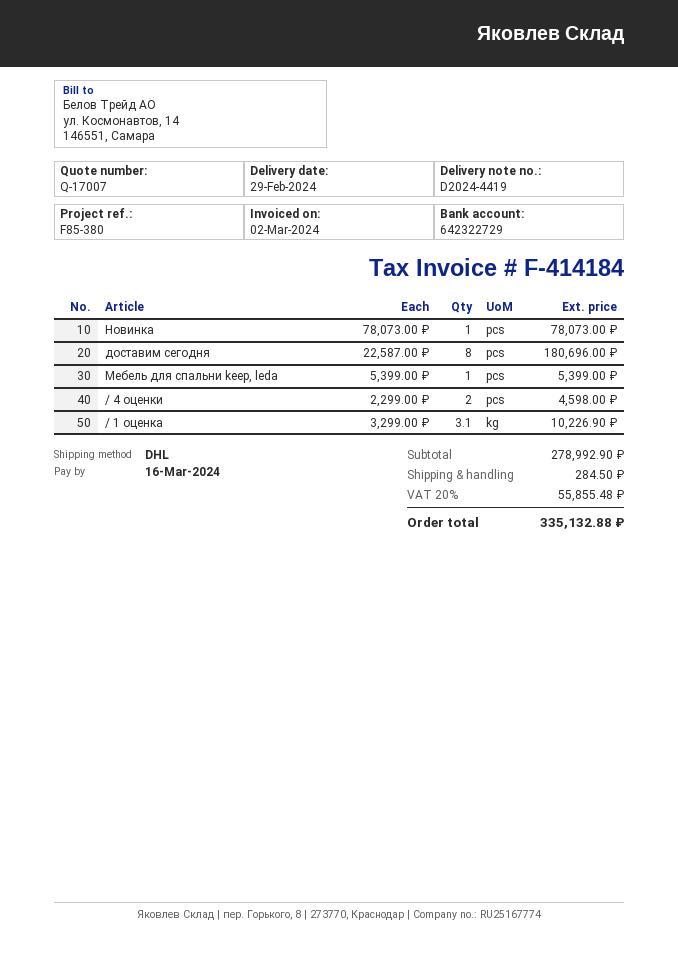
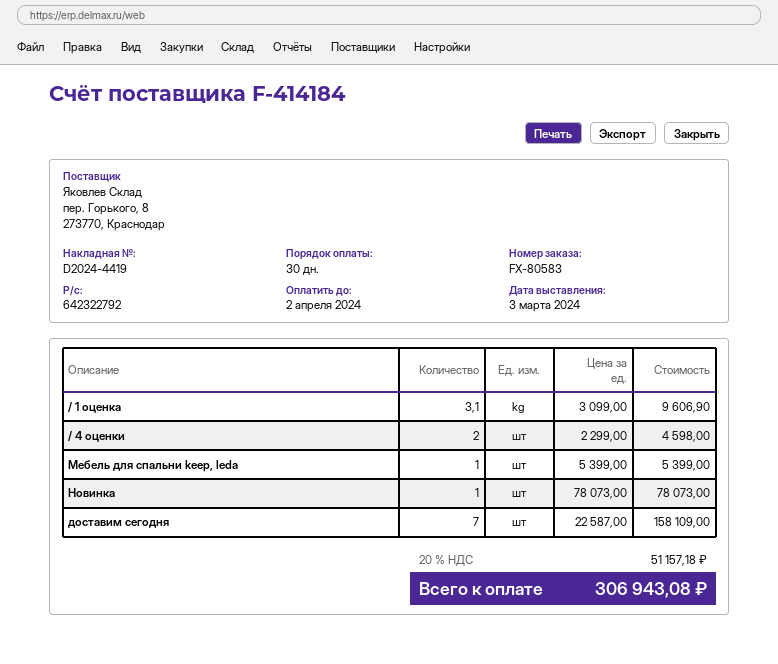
invoice date: 2024-03-02 -> 2024-03-03
due date: 2024-03-16 -> 2024-04-02
bank account: 642322729 -> 642322792
доставим сегодня: 8 x 22587.00 = 180696.00 -> 7 x 22587.00 = 158109.00
/ 1 оценка: 3.1 x 3299.00 = 10226.90 -> 3.1 x 3099.00 = 9606.90
shipping: 284.50 -> none
tax: 20% = 55855.48 -> 20% = 51157.18
total: 335132.88 -> 306943.08

